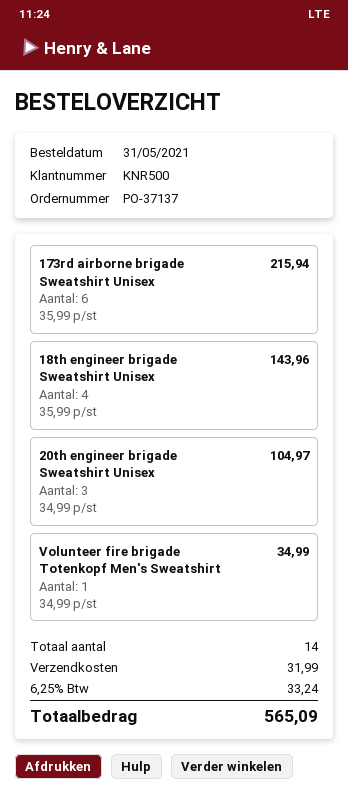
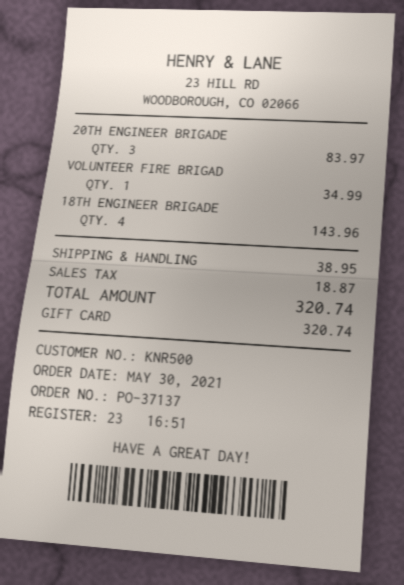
order date: 2021-05-31 -> 2021-05-30
173rd airborne brigade Sweatshirt Unisex: 6 for 215.94 -> none
20th engineer brigade Sweatshirt Unisex: 3 for 104.97 -> 3 for 83.97
shipping: 31.99 -> 38.95
tax: 33.24 -> 18.87
total: 565.09 -> 320.74

